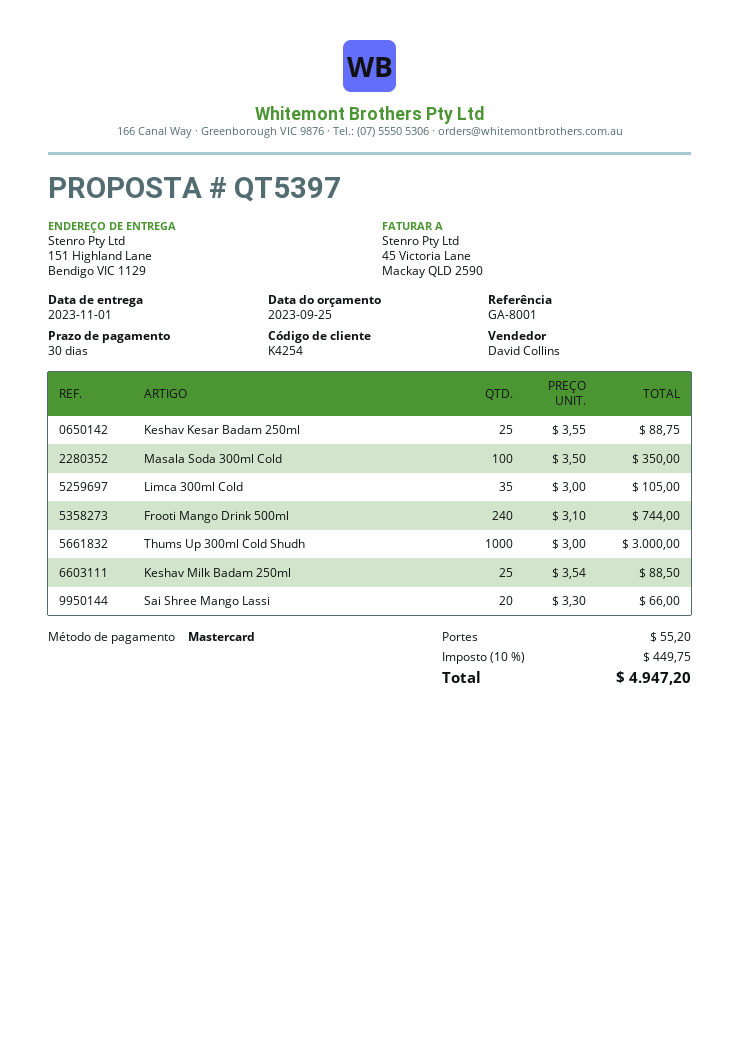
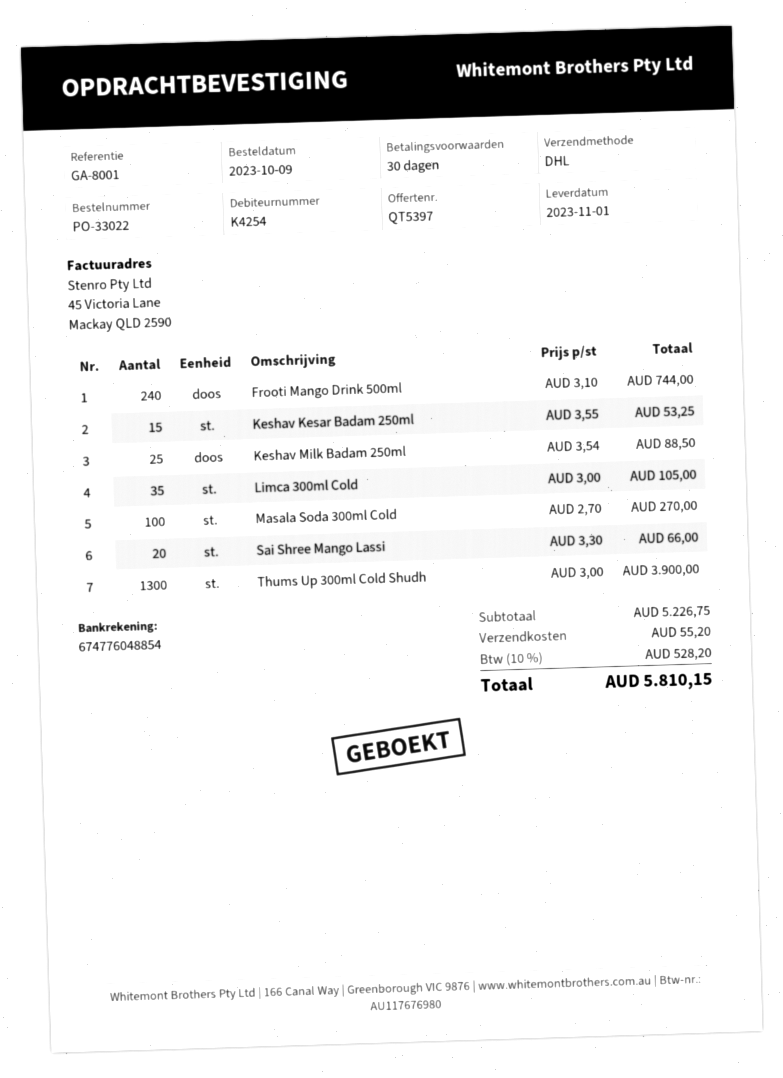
Keshav Kesar Badam 250ml: 25 x 3.55 = 88.75 -> 15 x 3.55 = 53.25
Masala Soda 300ml Cold: 100 x 3.50 = 350.00 -> 100 x 2.70 = 270.00
Thums Up 300ml Cold Shudh: 1000 x 3.00 = 3000.00 -> 1300 x 3.00 = 3900.00
tax: 10% = 449.75 -> 10% = 528.20
total: 4947.20 -> 5810.15

